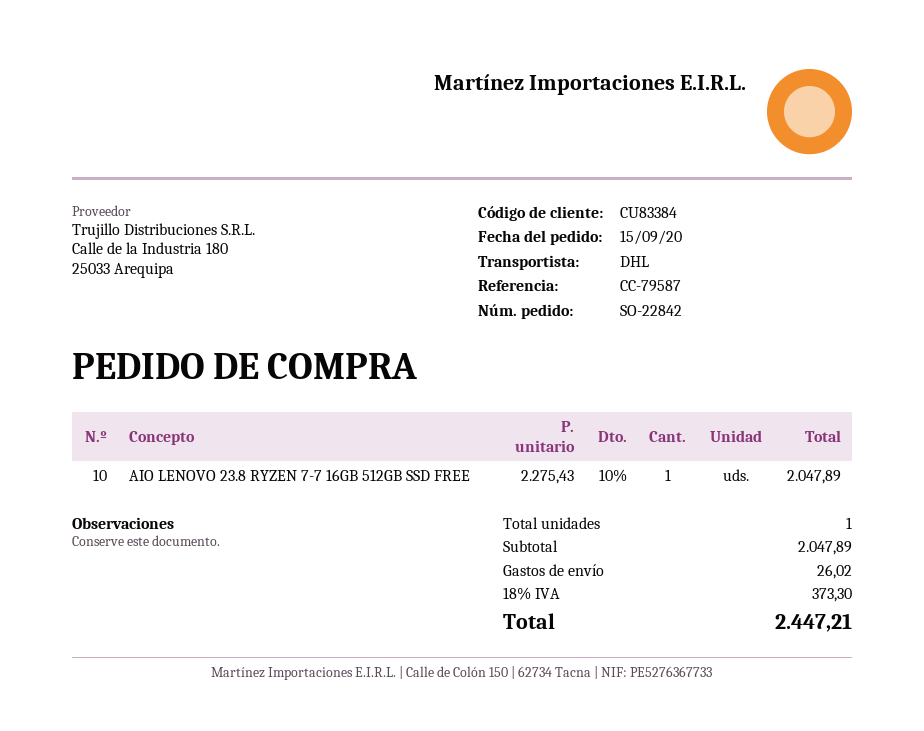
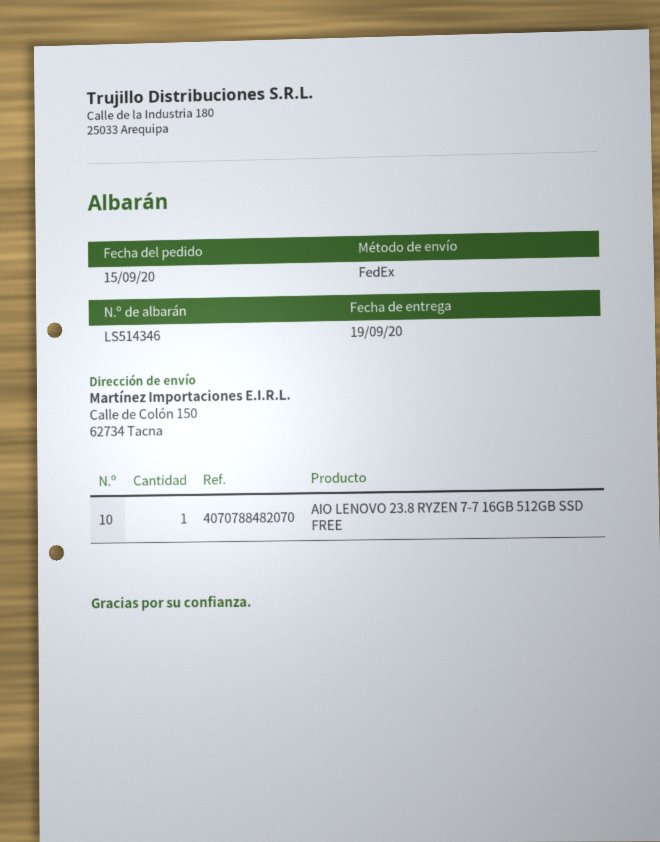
shipping method: DHL -> FedEx

